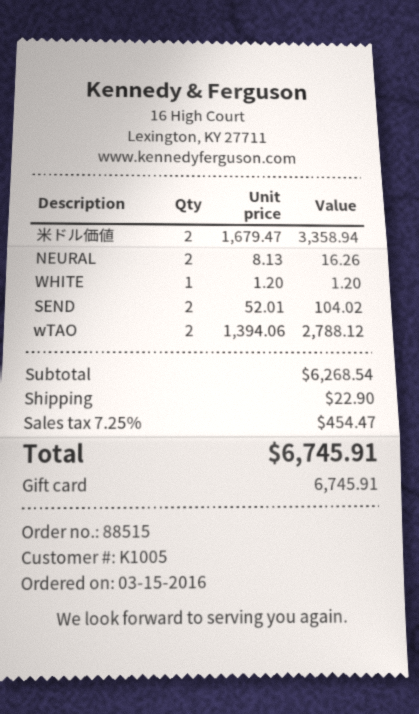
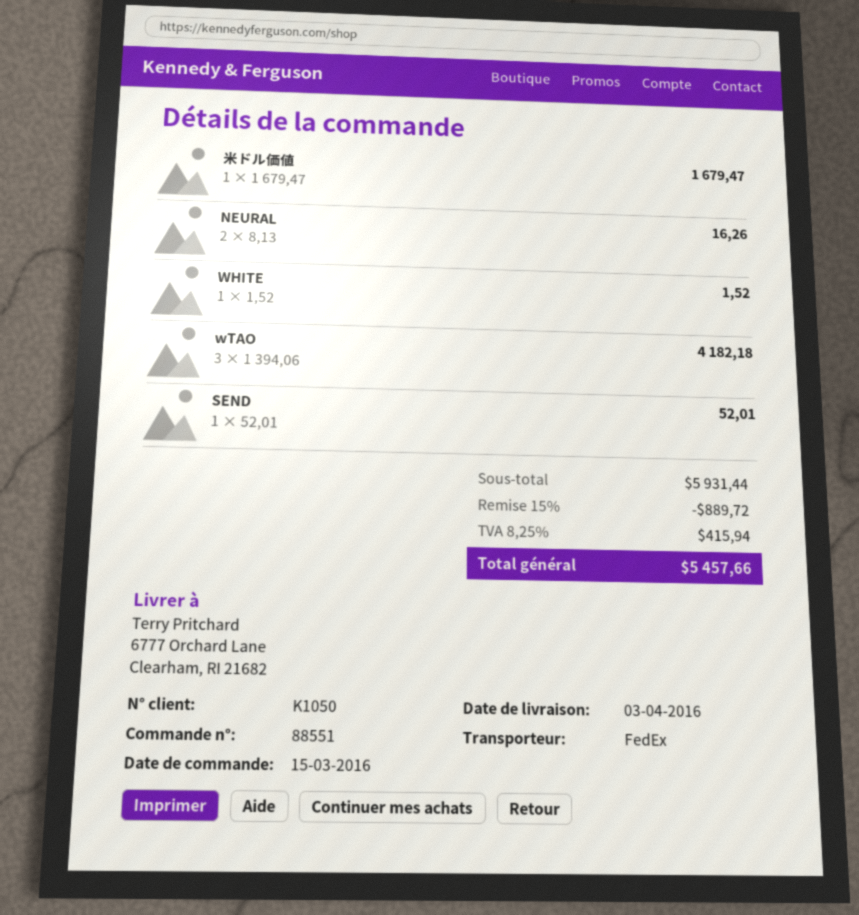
order number: 88515 -> 88551
customer number: K1005 -> K1050
米ドル価値: 2 x 1679.47 = 3358.94 -> 1 x 1679.47 = 1679.47
WHITE: 1 x 1.20 = 1.20 -> 1 x 1.52 = 1.52
SEND: 2 x 52.01 = 104.02 -> 1 x 52.01 = 52.01
wTAO: 2 x 1394.06 = 2788.12 -> 3 x 1394.06 = 4182.18
subtotal: 6268.54 -> 5931.44
discount: none -> 15% = 889.72
shipping: 22.90 -> none
tax: 7.25% = 454.47 -> 8.25% = 415.94
total: 6745.91 -> 5457.66

